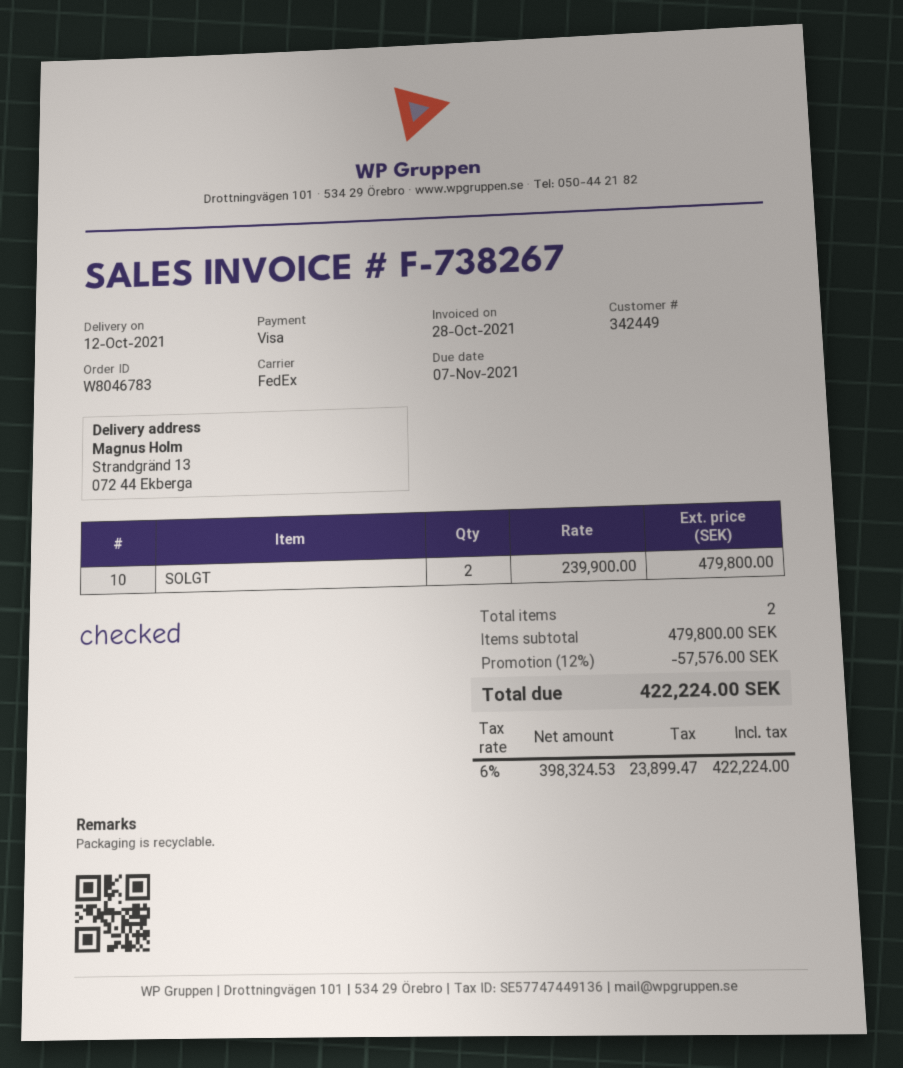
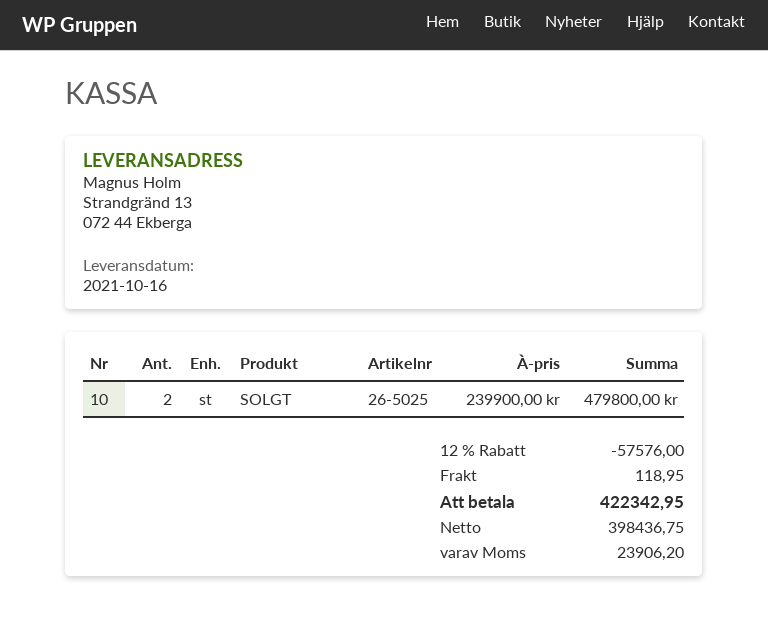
delivery date: 2021-10-12 -> 2021-10-16
shipping: none -> 118.95
net: 398324.53 -> 398436.75
tax: 23899.47 -> 23906.20
total: 422224.00 -> 422342.95

